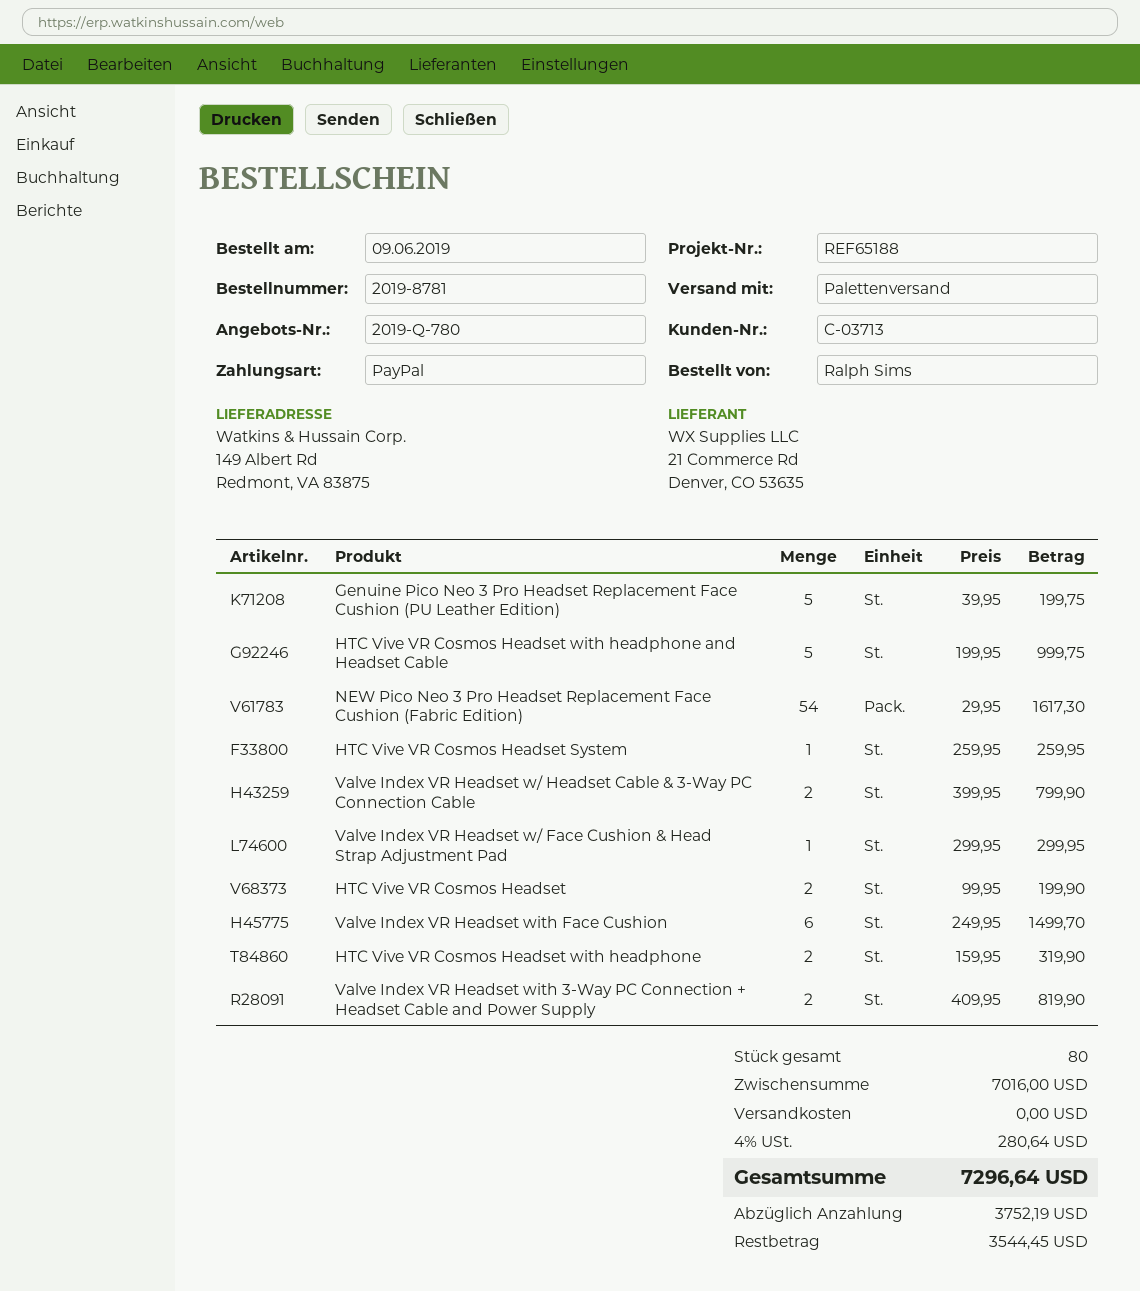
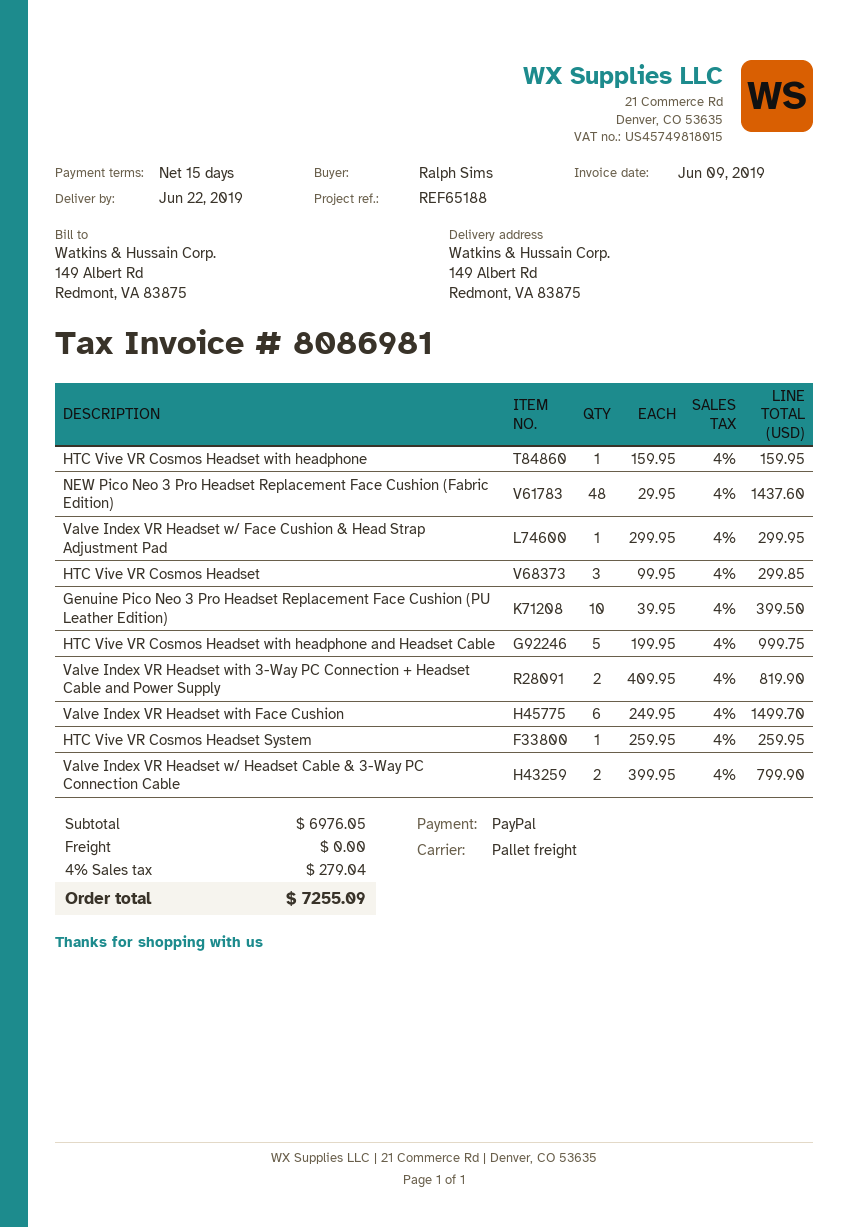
Genuine Pico Neo 3 Pro Headset Replacement Face Cushion (PU Leather Edition): 5 x 39.95 = 199.75 -> 10 x 39.95 = 399.50
NEW Pico Neo 3 Pro Headset Replacement Face Cushion (Fabric Edition): 54 x 29.95 = 1617.30 -> 48 x 29.95 = 1437.60
HTC Vive VR Cosmos Headset: 2 x 99.95 = 199.90 -> 3 x 99.95 = 299.85
HTC Vive VR Cosmos Headset with headphone: 2 x 159.95 = 319.90 -> 1 x 159.95 = 159.95
subtotal: 7016.00 -> 6976.05
tax: 4% = 280.64 -> 4% = 279.04
total: 7296.64 -> 7255.09

